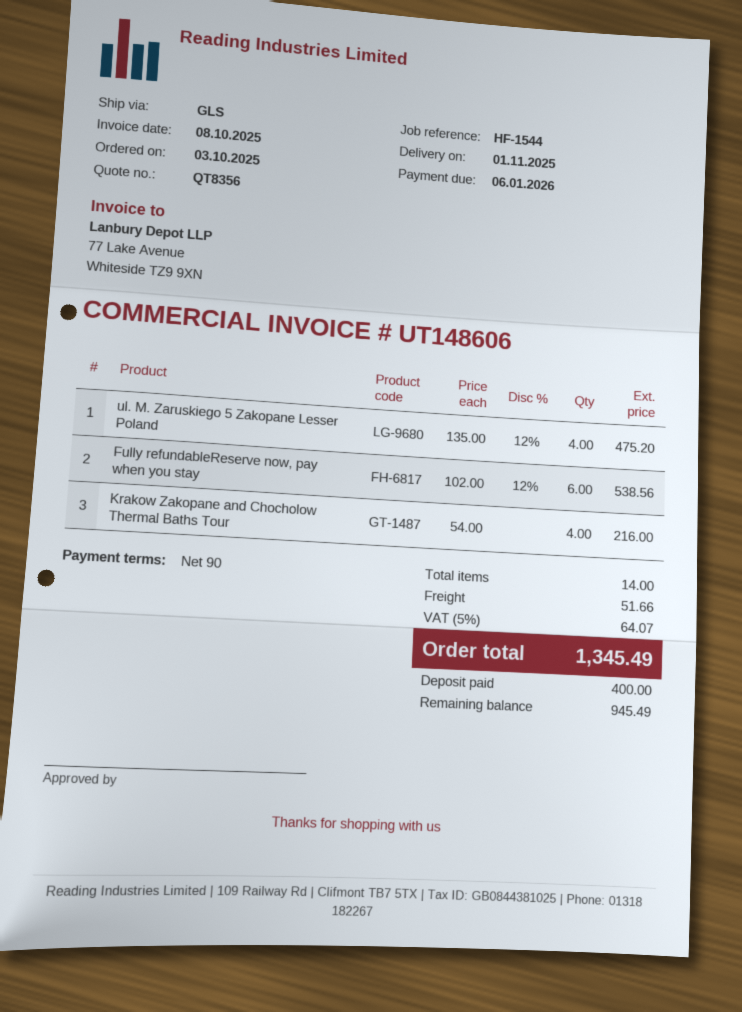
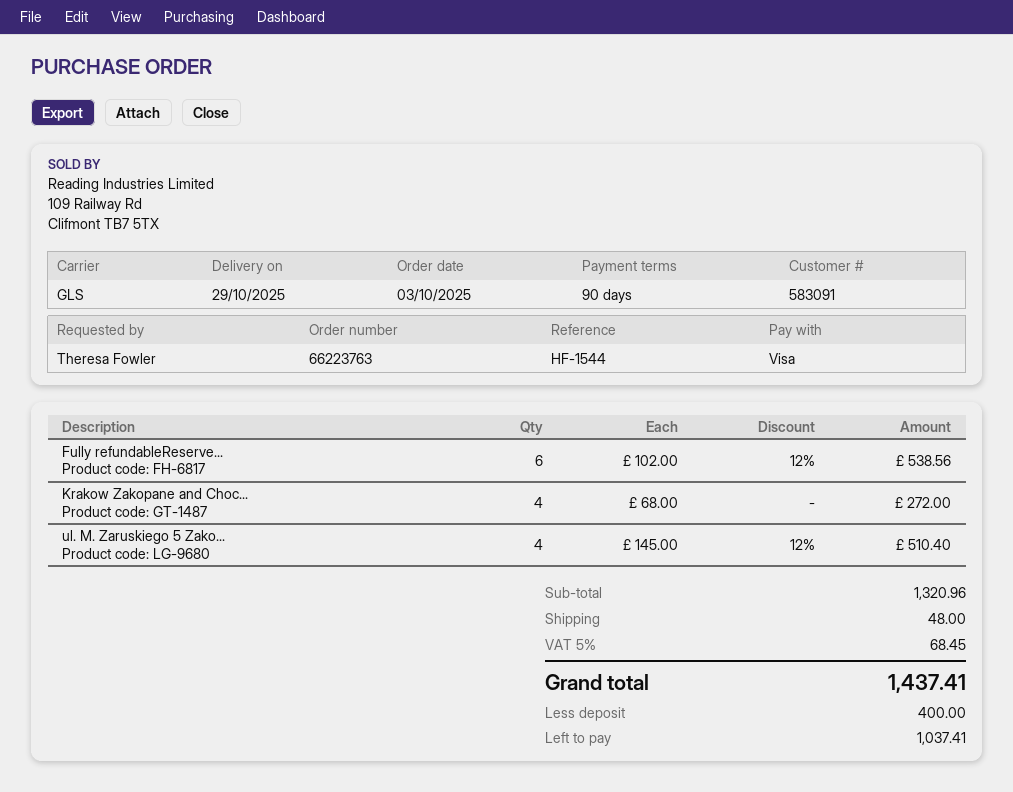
delivery date: 2025-11-01 -> 2025-10-29
ul. M. Zaruskiego 5 Zakopane Lesser Poland: 4 x 135.00 - 12% = 475.20 -> 4 x 145.00 - 12% = 510.40
Krakow Zakopane and Chocholow Thermal Baths Tour: 4 x 54.00 = 216.00 -> 4 x 68.00 = 272.00
shipping: 51.66 -> 48.00
tax: 5% = 64.07 -> 5% = 68.45
total: 1345.49 -> 1437.41
balance: 945.49 -> 1037.41

